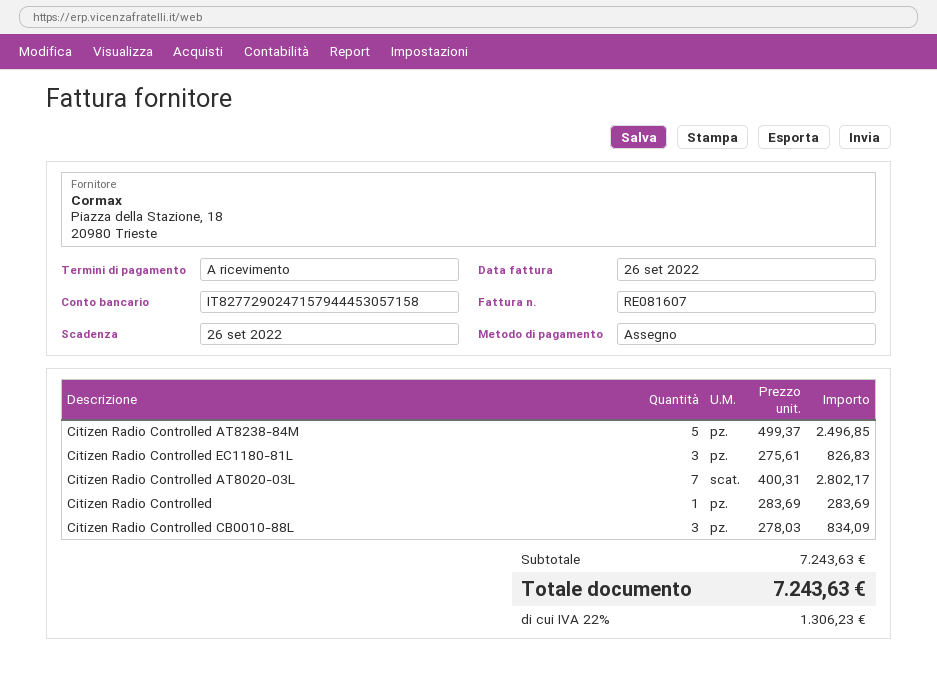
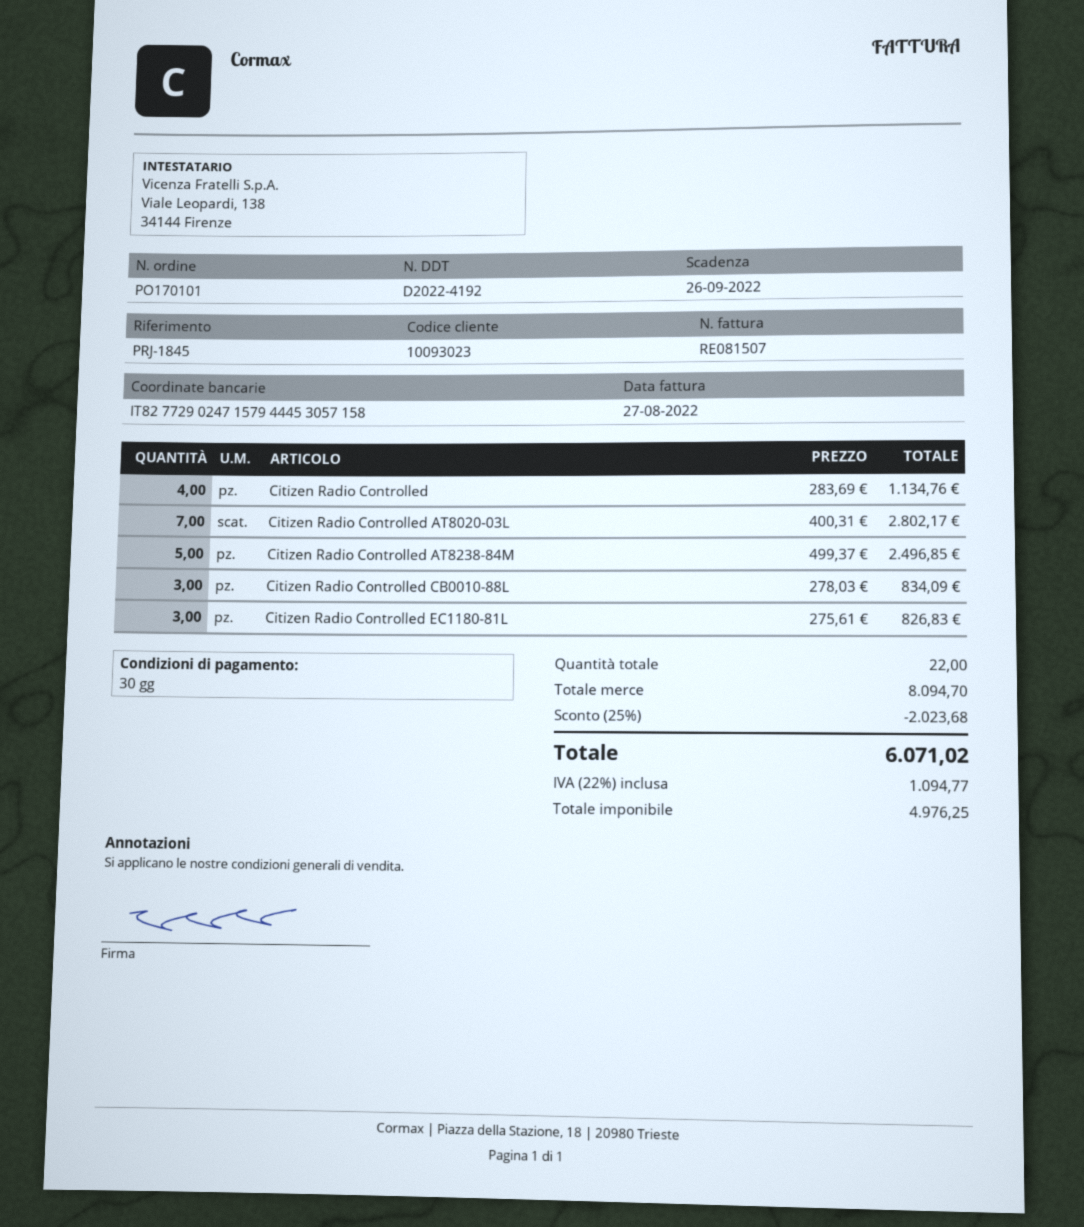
invoice number: RE081607 -> RE081507
invoice date: 2022-09-26 -> 2022-08-27
payment terms: on receipt -> 30 days
Citizen Radio Controlled: 1 x 283.69 = 283.69 -> 4 x 283.69 = 1134.76
subtotal: 7243.63 -> 8094.70
discount: none -> 25% = 2023.68
tax: 22% = 1306.23 -> 22% = 1094.77
total: 7243.63 -> 6071.02

